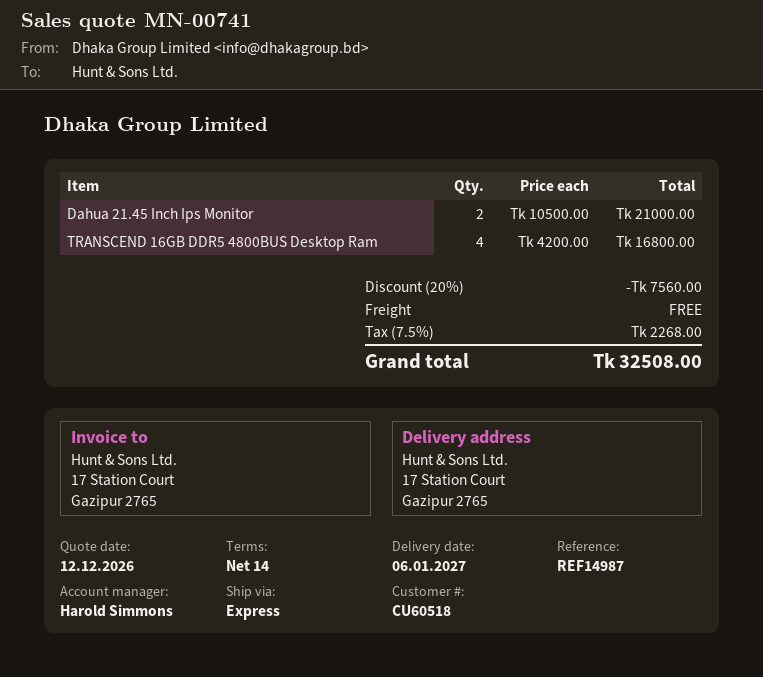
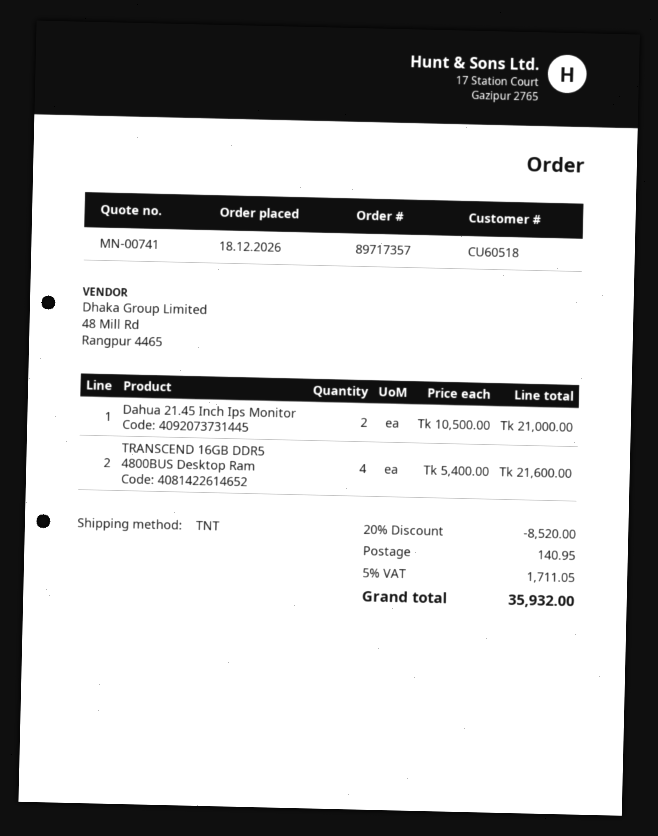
shipping method: express -> TNT
TRANSCEND 16GB DDR5 4800BUS Desktop Ram: 4 x 4200.00 = 16800.00 -> 4 x 5400.00 = 21600.00
discount: 20% = 7560.00 -> 20% = 8520.00
shipping: 0.00 -> 140.95
tax: 7.5% = 2268.00 -> 5% = 1711.05
total: 32508.00 -> 35932.00

